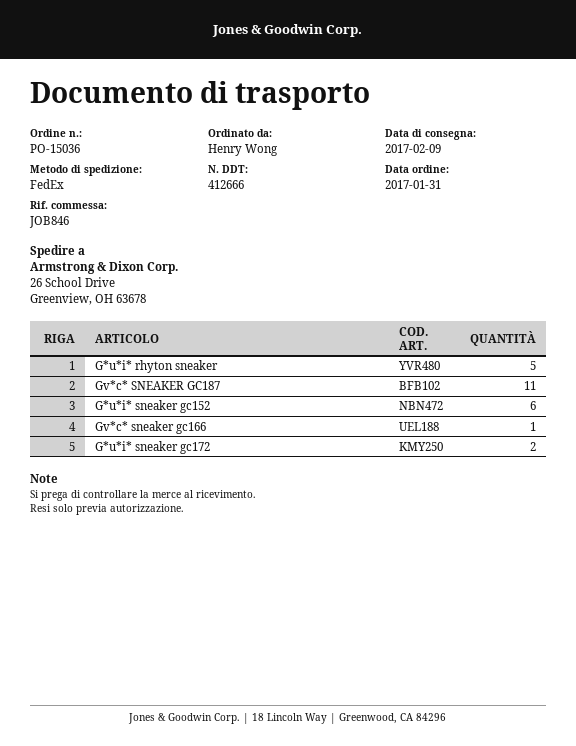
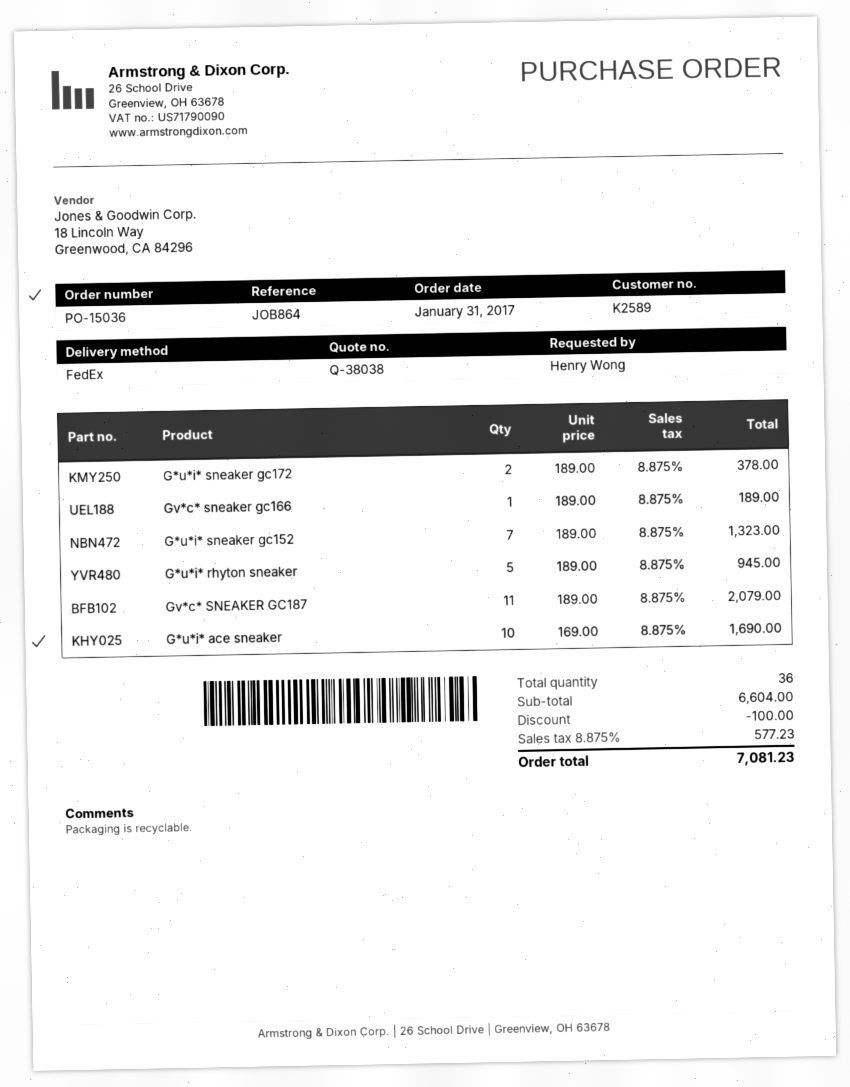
reference: JOB846 -> JOB864
G*u*i* sneaker gc152: 6 -> 7
G*u*i* ace sneaker: none -> 10

